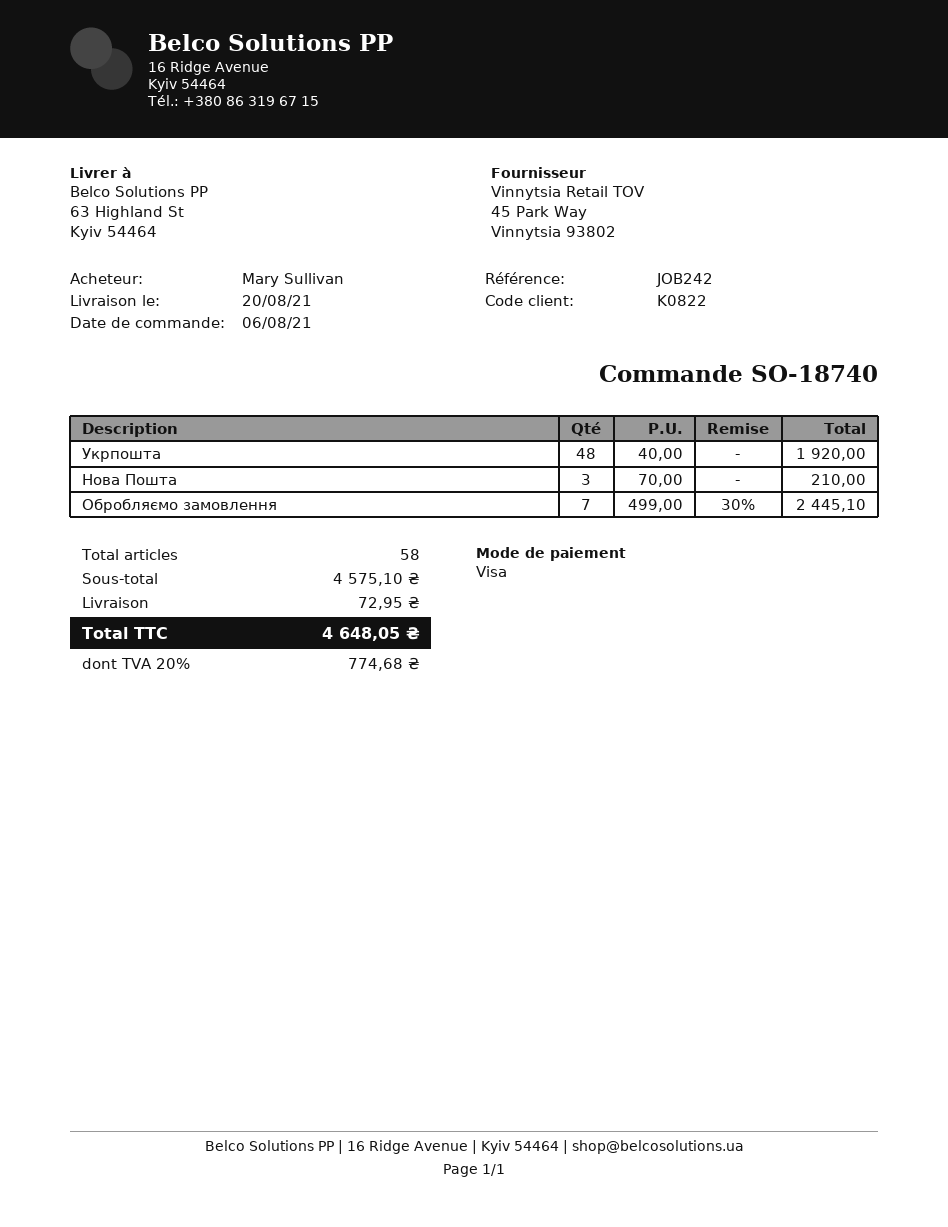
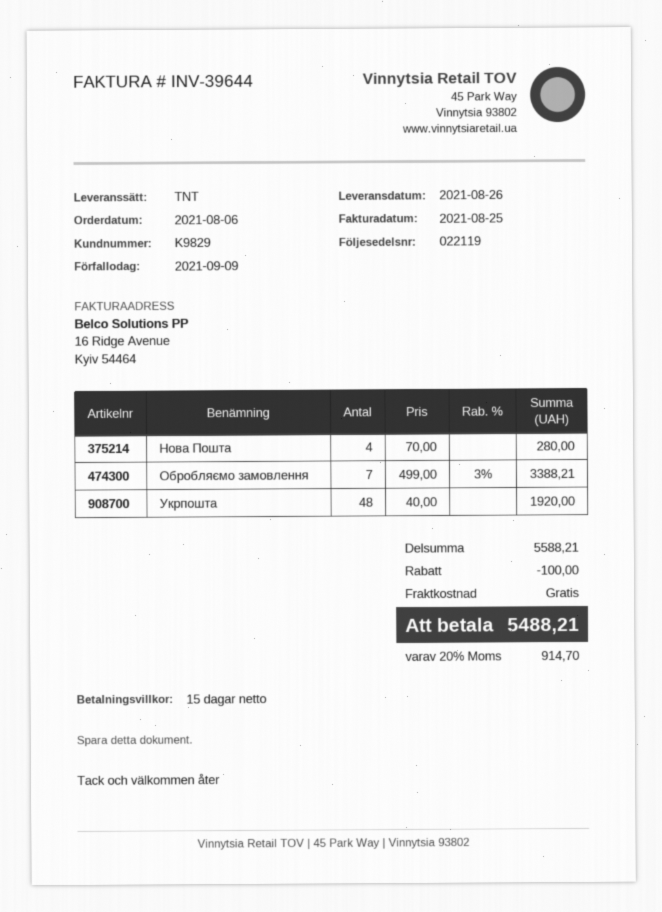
delivery date: 2021-08-20 -> 2021-08-26
customer number: K0822 -> K9829
Нова Пошта: 3 x 70.00 = 210.00 -> 4 x 70.00 = 280.00
Обробляємо замовлення: 7 x 499.00 - 30% = 2445.10 -> 7 x 499.00 - 3% = 3388.21
subtotal: 4575.10 -> 5588.21
discount: none -> 100.00
shipping: 72.95 -> 0.00
tax: 20% = 774.68 -> 20% = 914.70
total: 4648.05 -> 5488.21

